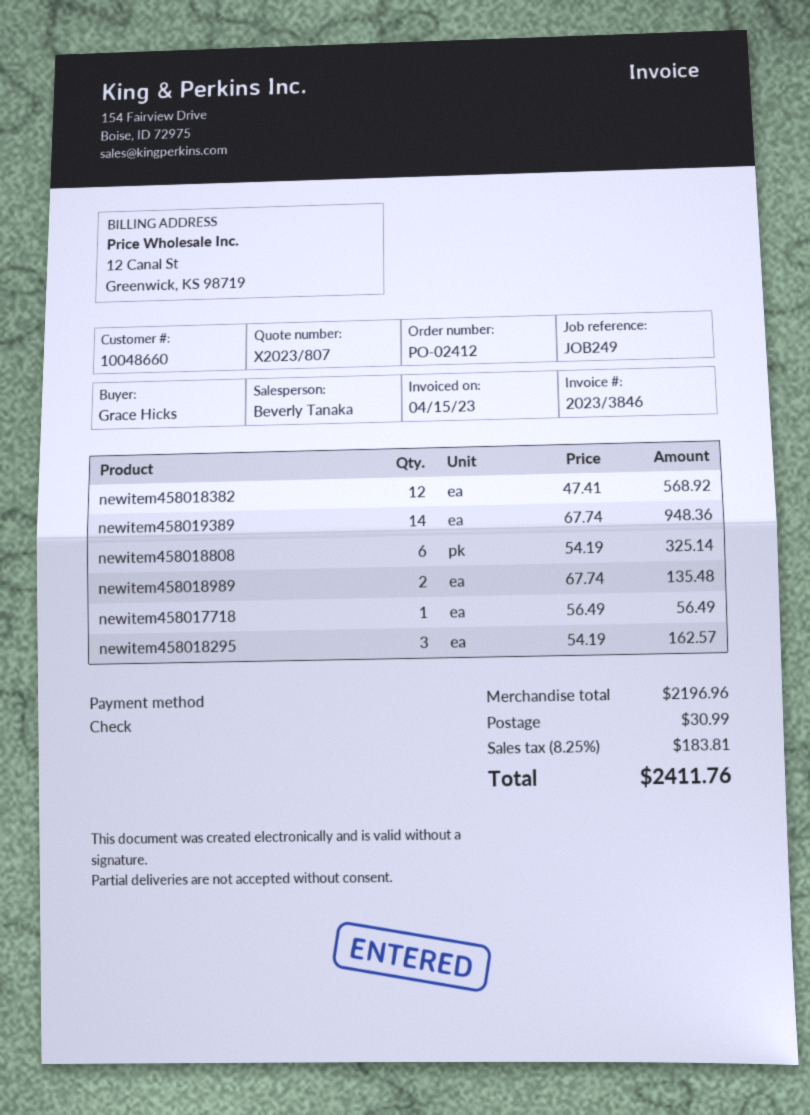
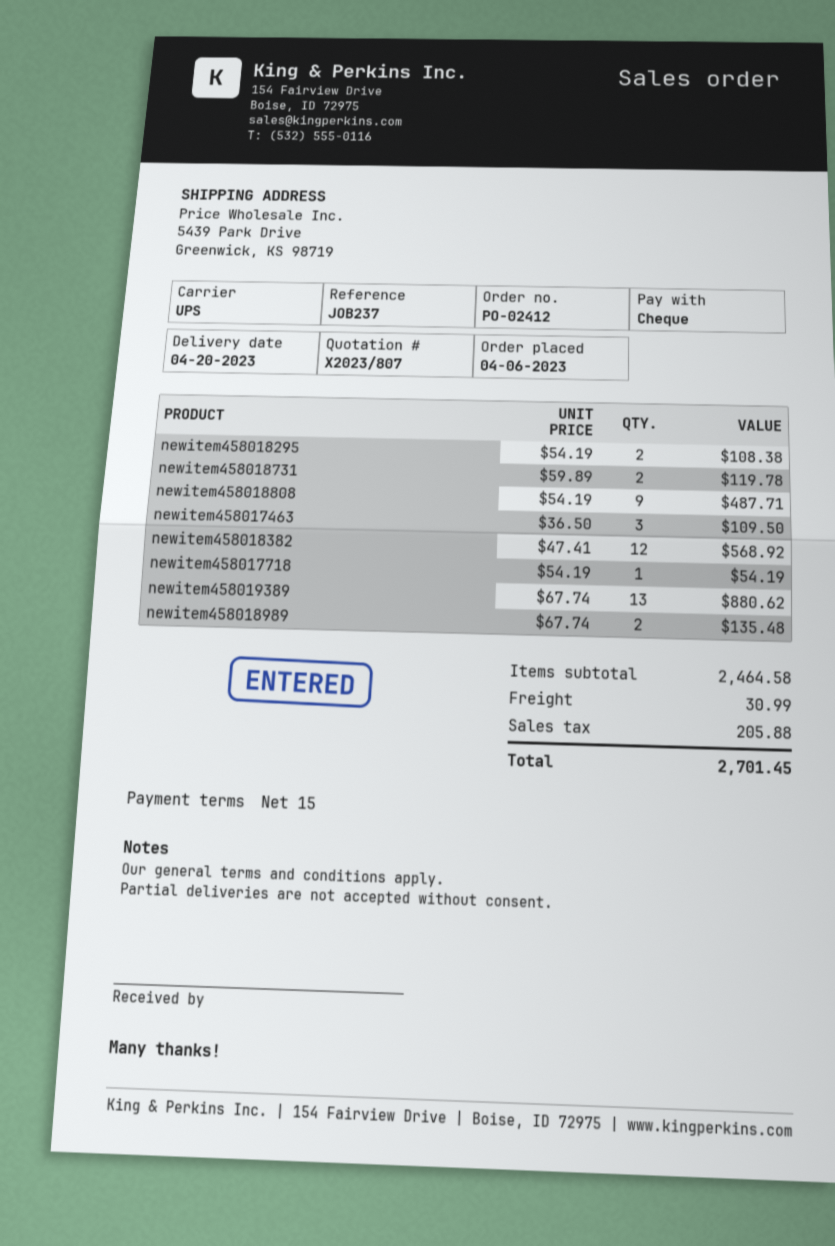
reference: JOB249 -> JOB237
newitem458019389: 14 x 67.74 = 948.36 -> 13 x 67.74 = 880.62
newitem458018808: 6 x 54.19 = 325.14 -> 9 x 54.19 = 487.71
newitem458017718: 1 x 56.49 = 56.49 -> 1 x 54.19 = 54.19
newitem458018295: 3 x 54.19 = 162.57 -> 2 x 54.19 = 108.38
newitem458018731: none -> 2 x 59.89 = 119.78
newitem458017463: none -> 3 x 36.50 = 109.50
subtotal: 2196.96 -> 2464.58
tax: 183.81 -> 205.88
total: 2411.76 -> 2701.45

